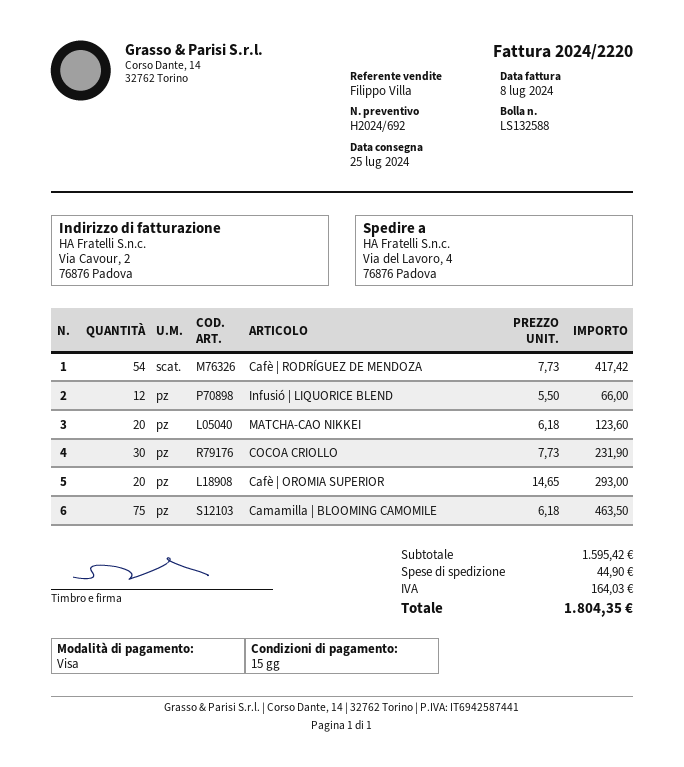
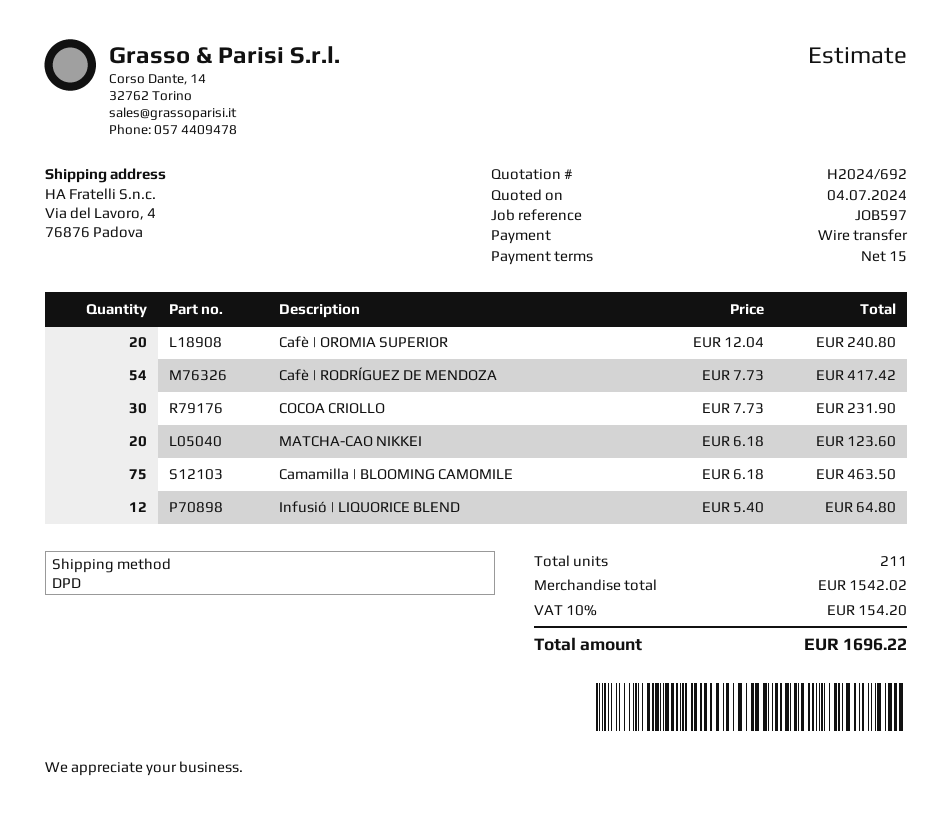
payment method: Visa -> bank transfer
Infusió | LIQUORICE BLEND: 12 x 5.50 = 66.00 -> 12 x 5.40 = 64.80
Cafè | OROMIA SUPERIOR: 20 x 14.65 = 293.00 -> 20 x 12.04 = 240.80
subtotal: 1595.42 -> 1542.02
shipping: 44.90 -> none
tax: 164.03 -> 154.20
total: 1804.35 -> 1696.22

